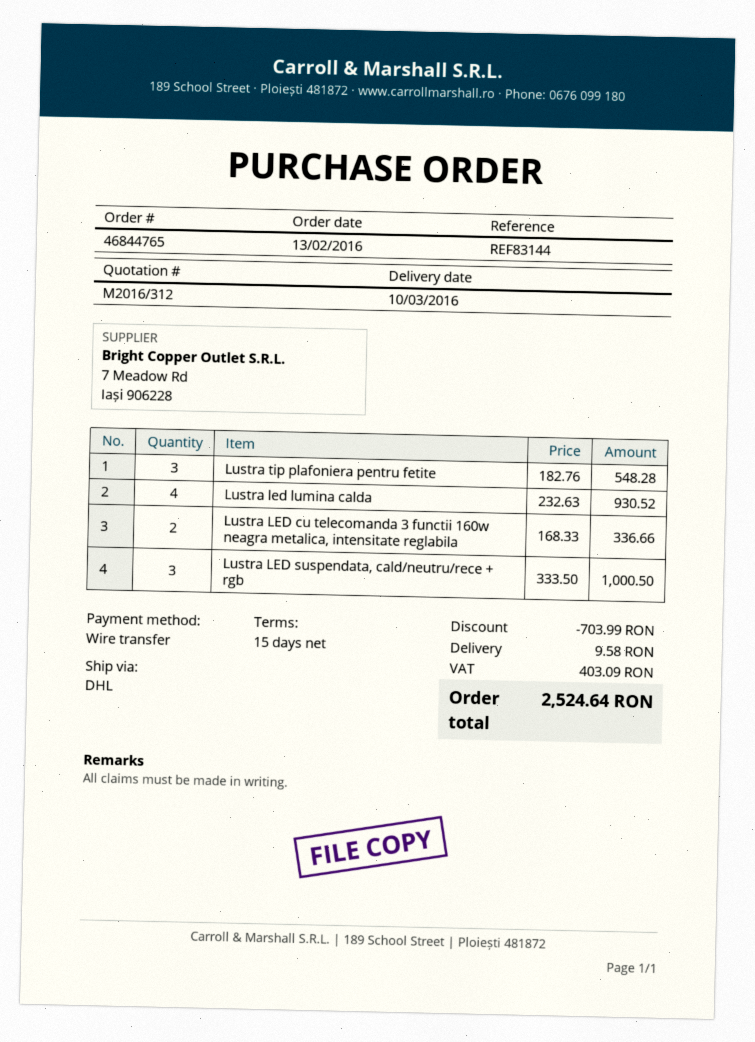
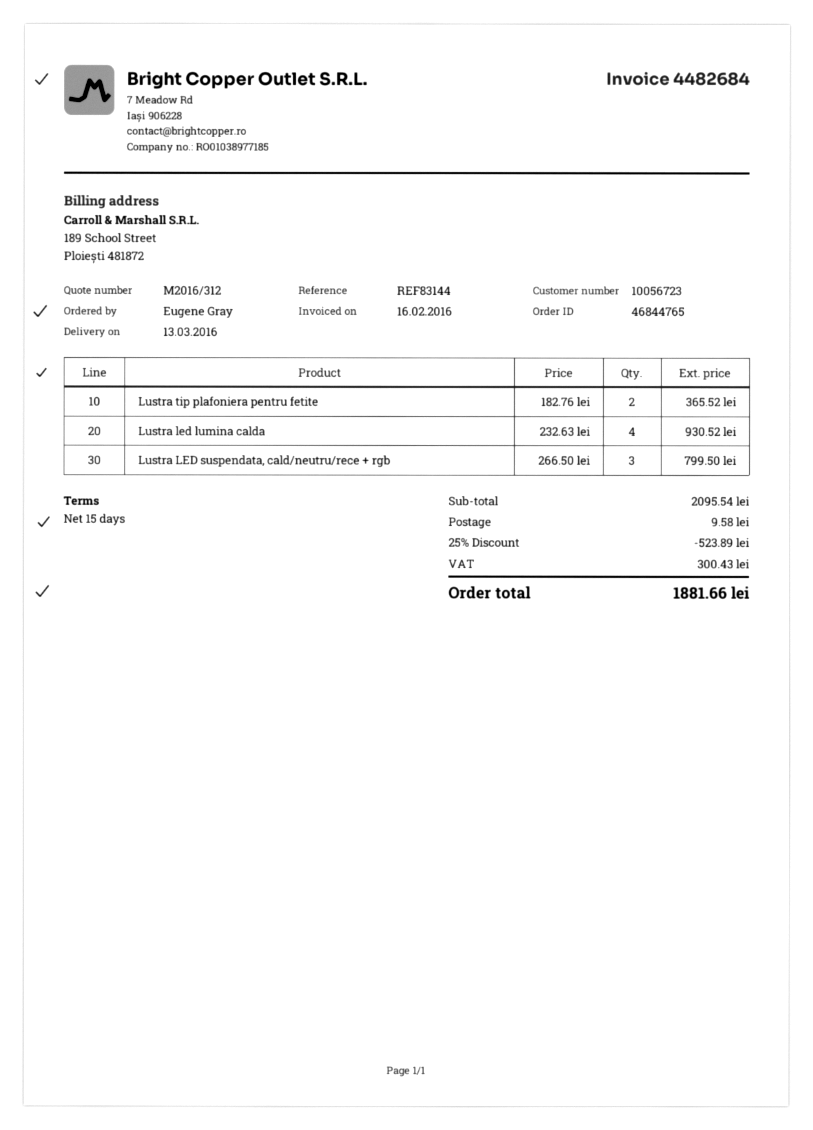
delivery date: 2016-03-10 -> 2016-03-13
Lustra tip plafoniera pentru fetite: 3 x 182.76 = 548.28 -> 2 x 182.76 = 365.52
Lustra LED cu telecomanda 3 functii 160w neagra metalica, intensitate reglabila: 2 x 168.33 = 336.66 -> none
Lustra LED suspendata, cald/neutru/rece + rgb: 3 x 333.50 = 1000.50 -> 3 x 266.50 = 799.50
discount: 703.99 -> 523.89
tax: 403.09 -> 300.43
total: 2524.64 -> 1881.66

